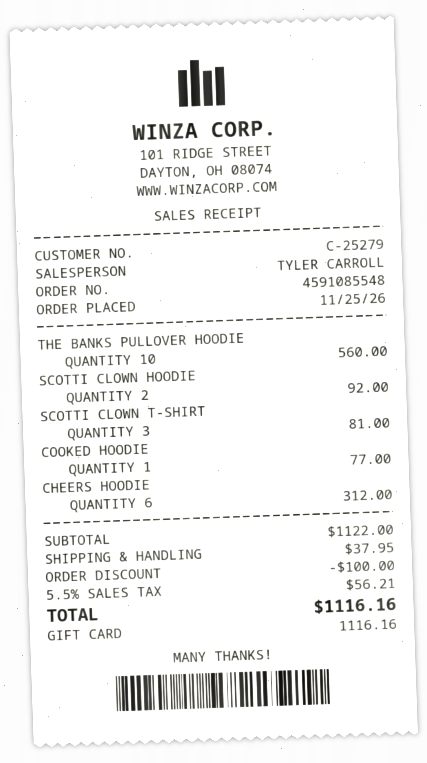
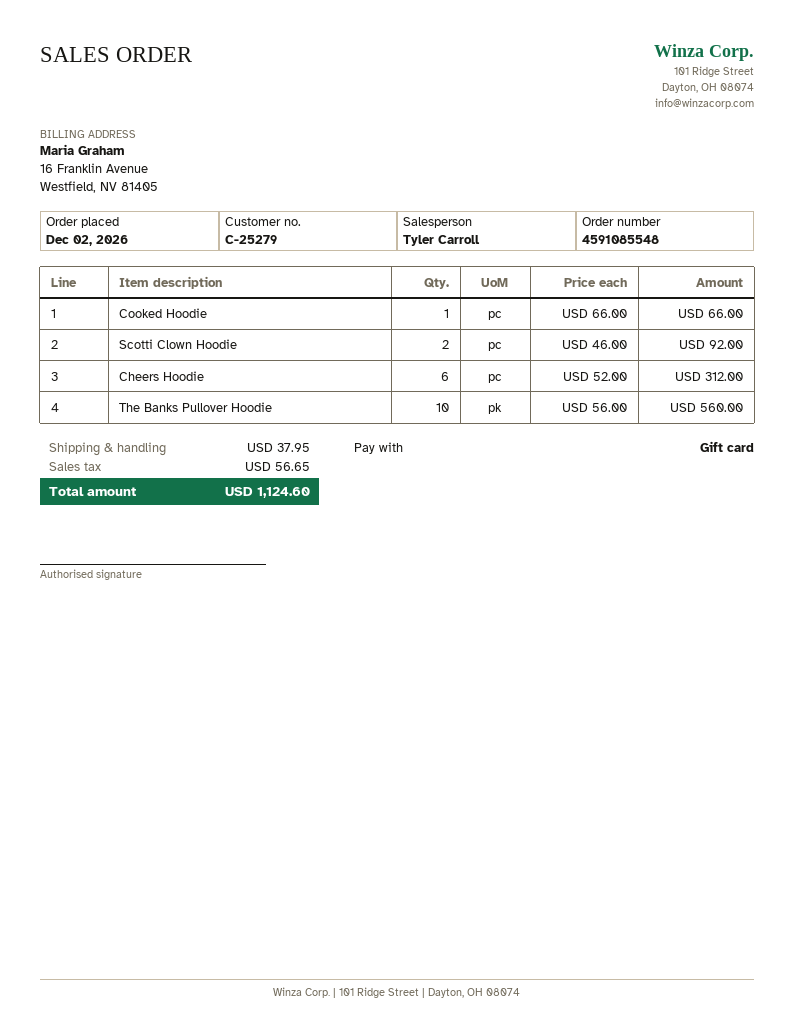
order date: 2026-11-25 -> 2026-12-02
SCOTTI CLOWN T-SHIRT: 3 for 81.00 -> none
COOKED HOODIE: 1 for 77.00 -> 1 for 66.00
discount: 100.00 -> none
tax: 56.21 -> 56.65
total: 1116.16 -> 1124.60

